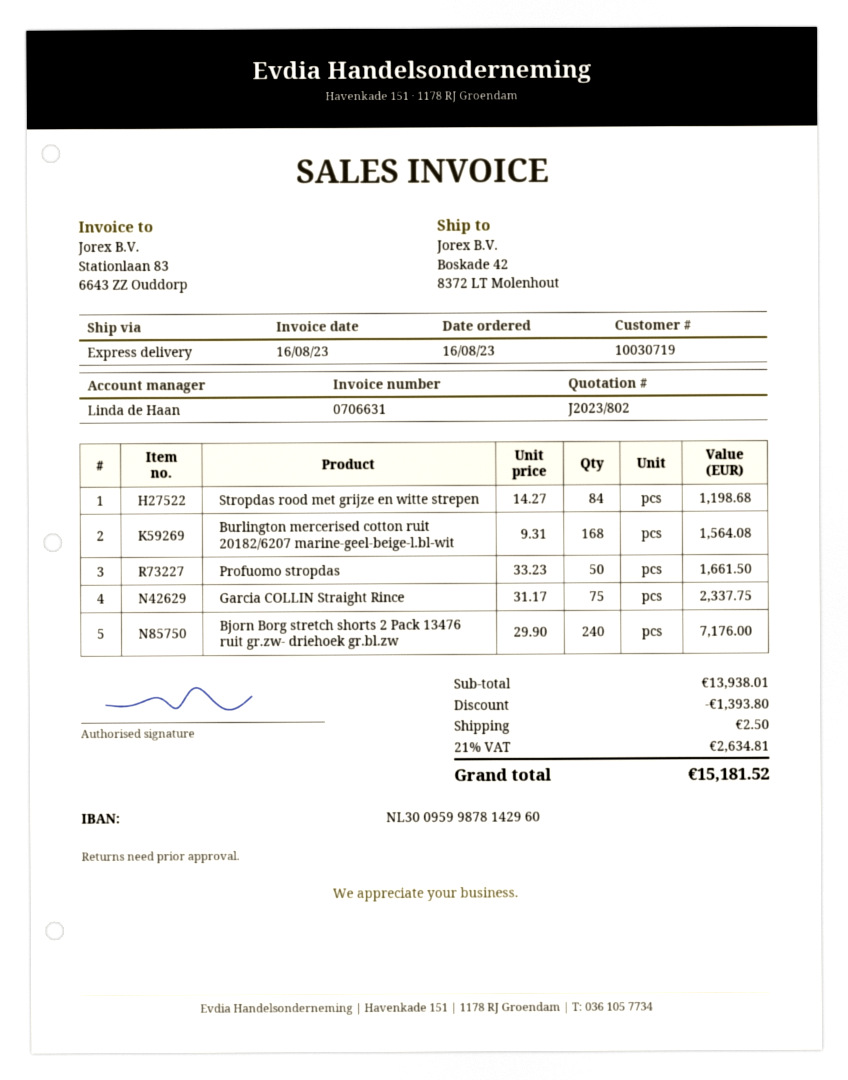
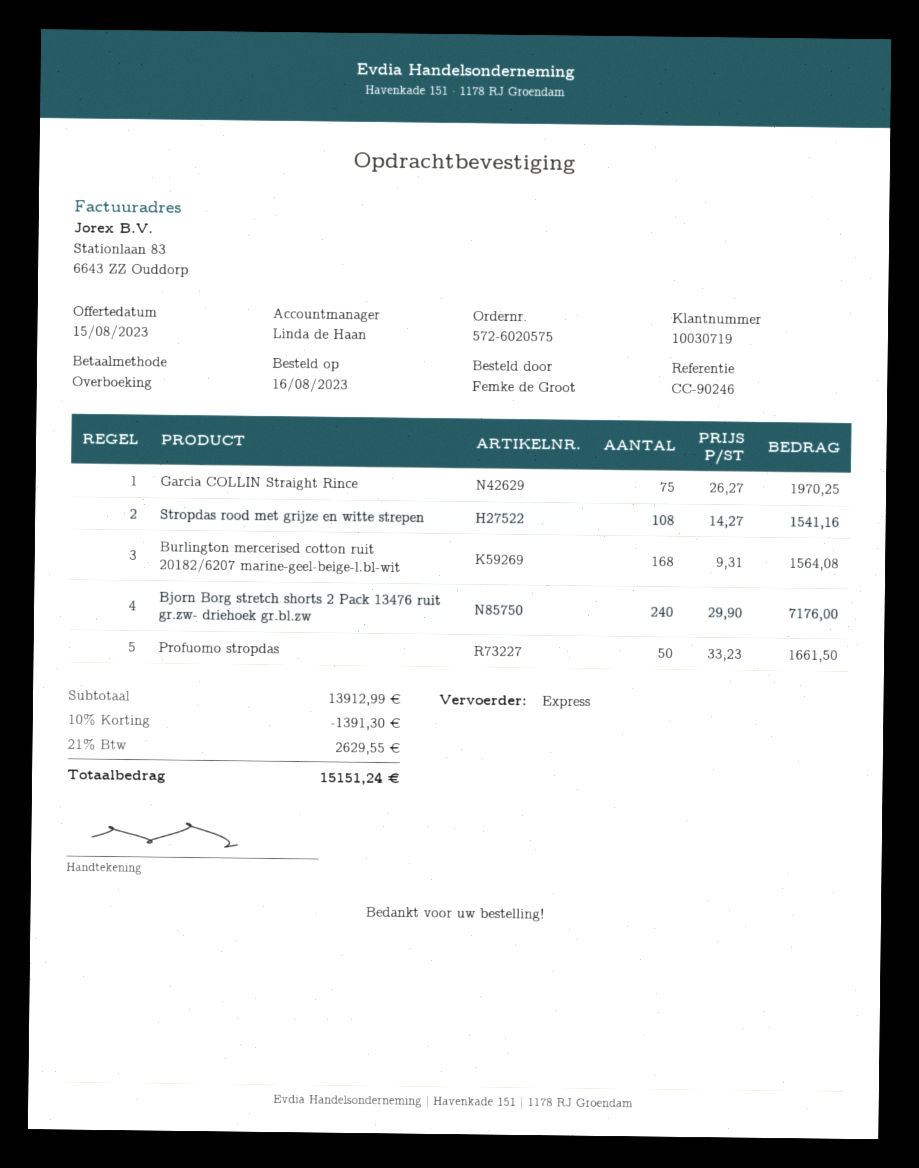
Stropdas rood met grijze en witte strepen: 84 x 14.27 = 1198.68 -> 108 x 14.27 = 1541.16
Garcia COLLIN Straight Rince: 75 x 31.17 = 2337.75 -> 75 x 26.27 = 1970.25
subtotal: 13938.01 -> 13912.99
discount: 1393.80 -> 1391.30
shipping: 2.50 -> none
tax: 21% = 2634.81 -> 21% = 2629.55
total: 15181.52 -> 15151.24

